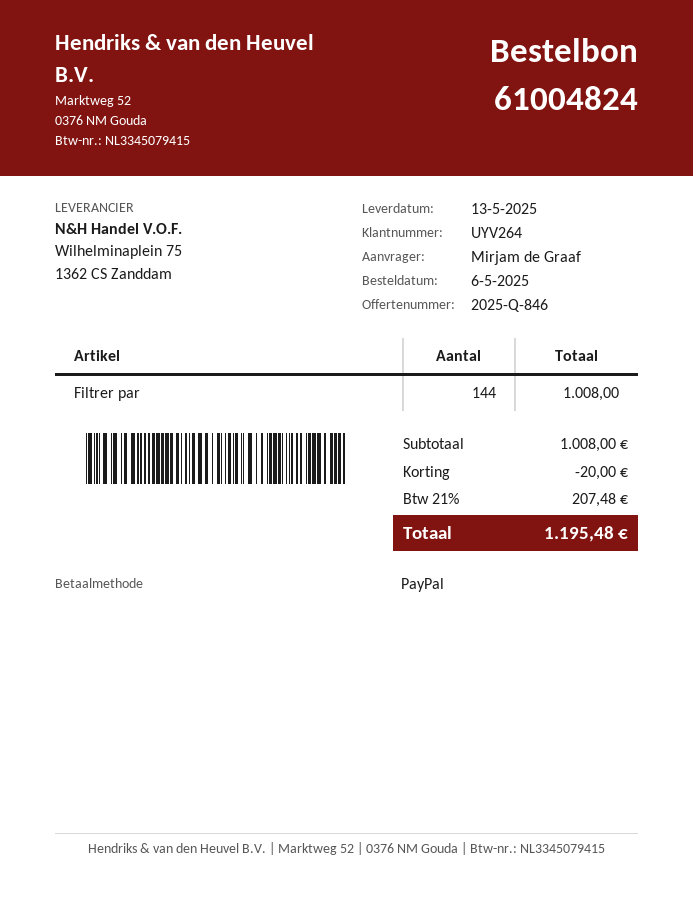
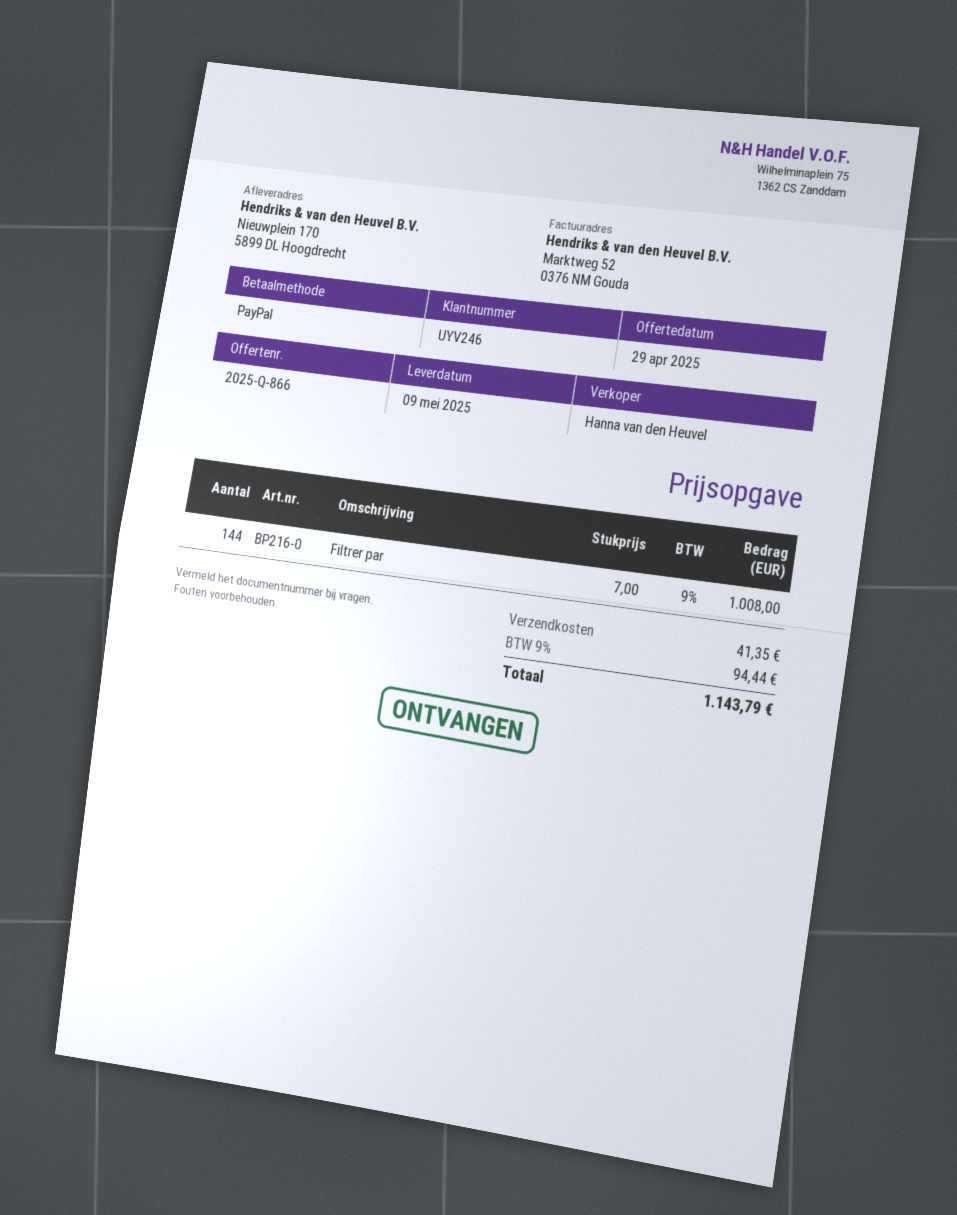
quote number: 2025-Q-846 -> 2025-Q-866
delivery date: 2025-05-13 -> 2025-05-09
customer number: UYV264 -> UYV246
discount: 20.00 -> none
shipping: none -> 41.35
tax: 21% = 207.48 -> 9% = 94.44
total: 1195.48 -> 1143.79

